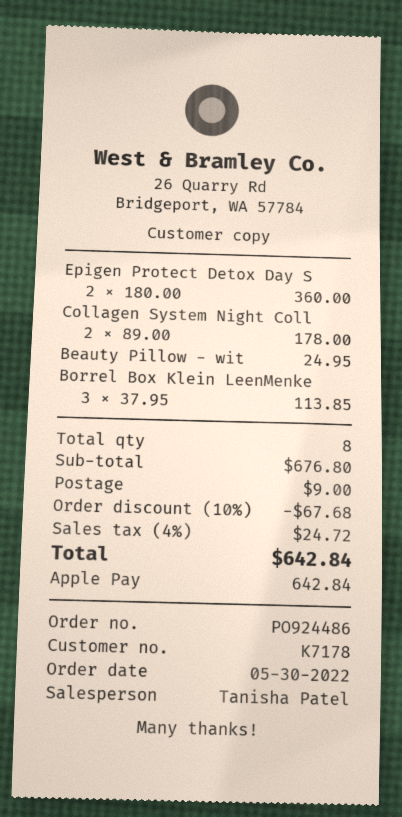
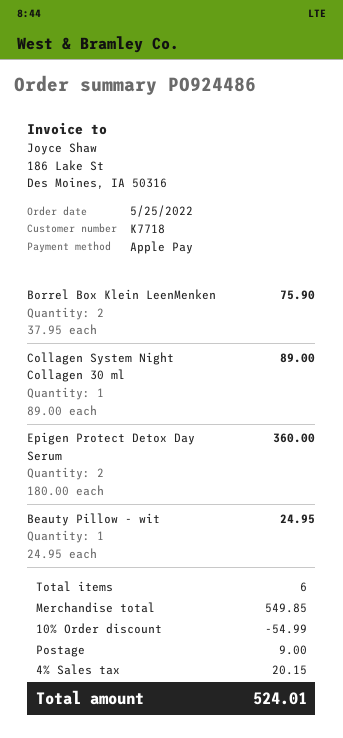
order date: 2022-05-30 -> 2022-05-25
customer number: K7178 -> K7718
Collagen System Night Coll: 2 x 89.00 = 178.00 -> 1 x 89.00 = 89.00
Borrel Box Klein LeenMenke: 3 x 37.95 = 113.85 -> 2 x 37.95 = 75.90
total quantity: 8 -> 6
subtotal: 676.80 -> 549.85
discount: 10% = 67.68 -> 10% = 54.99
tax: 4% = 24.72 -> 4% = 20.15
total: 642.84 -> 524.01

